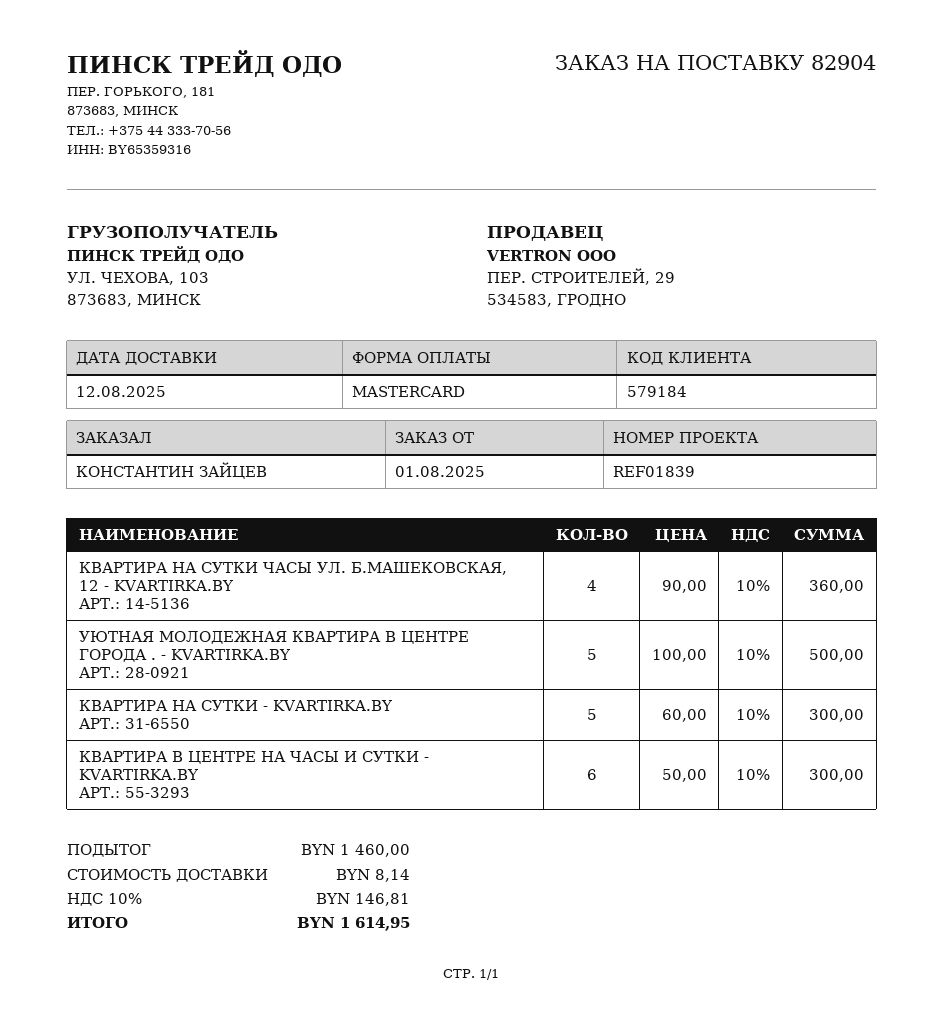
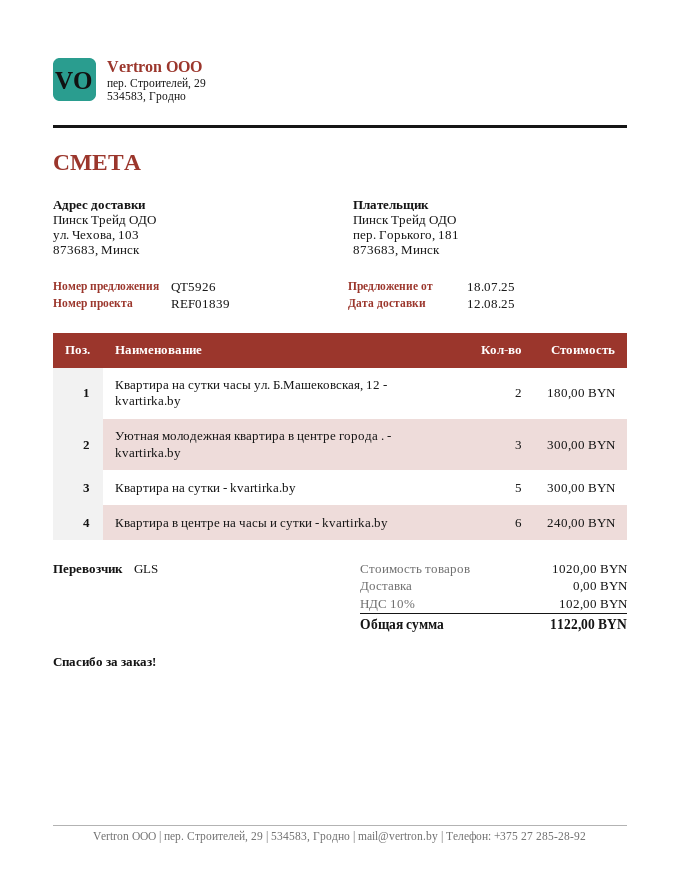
КВАРТИРА НА СУТКИ ЧАСЫ УЛ. Б.МАШЕКОВСКАЯ, 12 - KVARTIRKA.BY: 4 for 360.00 -> 2 for 180.00
УЮТНАЯ МОЛОДЕЖНАЯ КВАРТИРА В ЦЕНТРЕ ГОРОДА . - KVARTIRKA.BY: 5 for 500.00 -> 3 for 300.00
КВАРТИРА В ЦЕНТРЕ НА ЧАСЫ И СУТКИ - KVARTIRKA.BY: 6 for 300.00 -> 6 for 240.00
subtotal: 1460.00 -> 1020.00
shipping: 8.14 -> 0.00
tax: 10% = 146.81 -> 10% = 102.00
total: 1614.95 -> 1122.00

